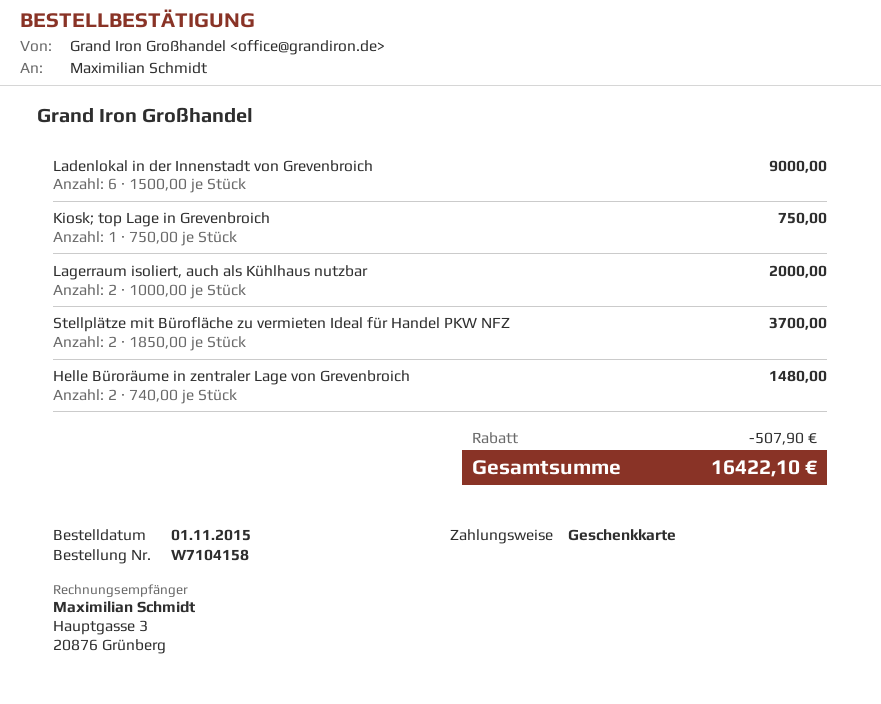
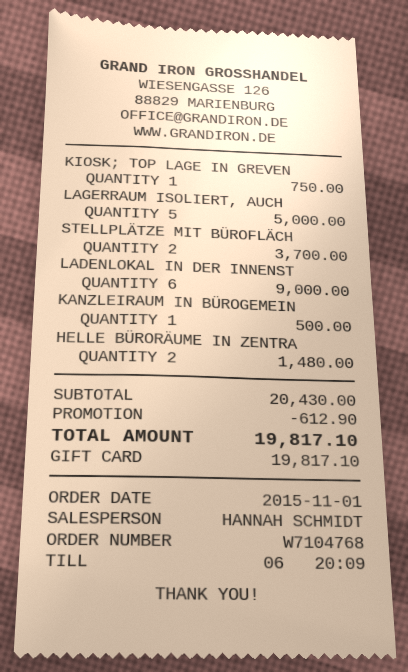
order number: W7104158 -> W7104768
Lagerraum isoliert, auch als Kühlhaus nutzbar: 2 for 2000.00 -> 5 for 5000.00
KANZLEIRAUM IN BÜROGEMEIN: none -> 1 for 500.00
discount: 507.90 -> 612.90
total: 16422.10 -> 19817.10

